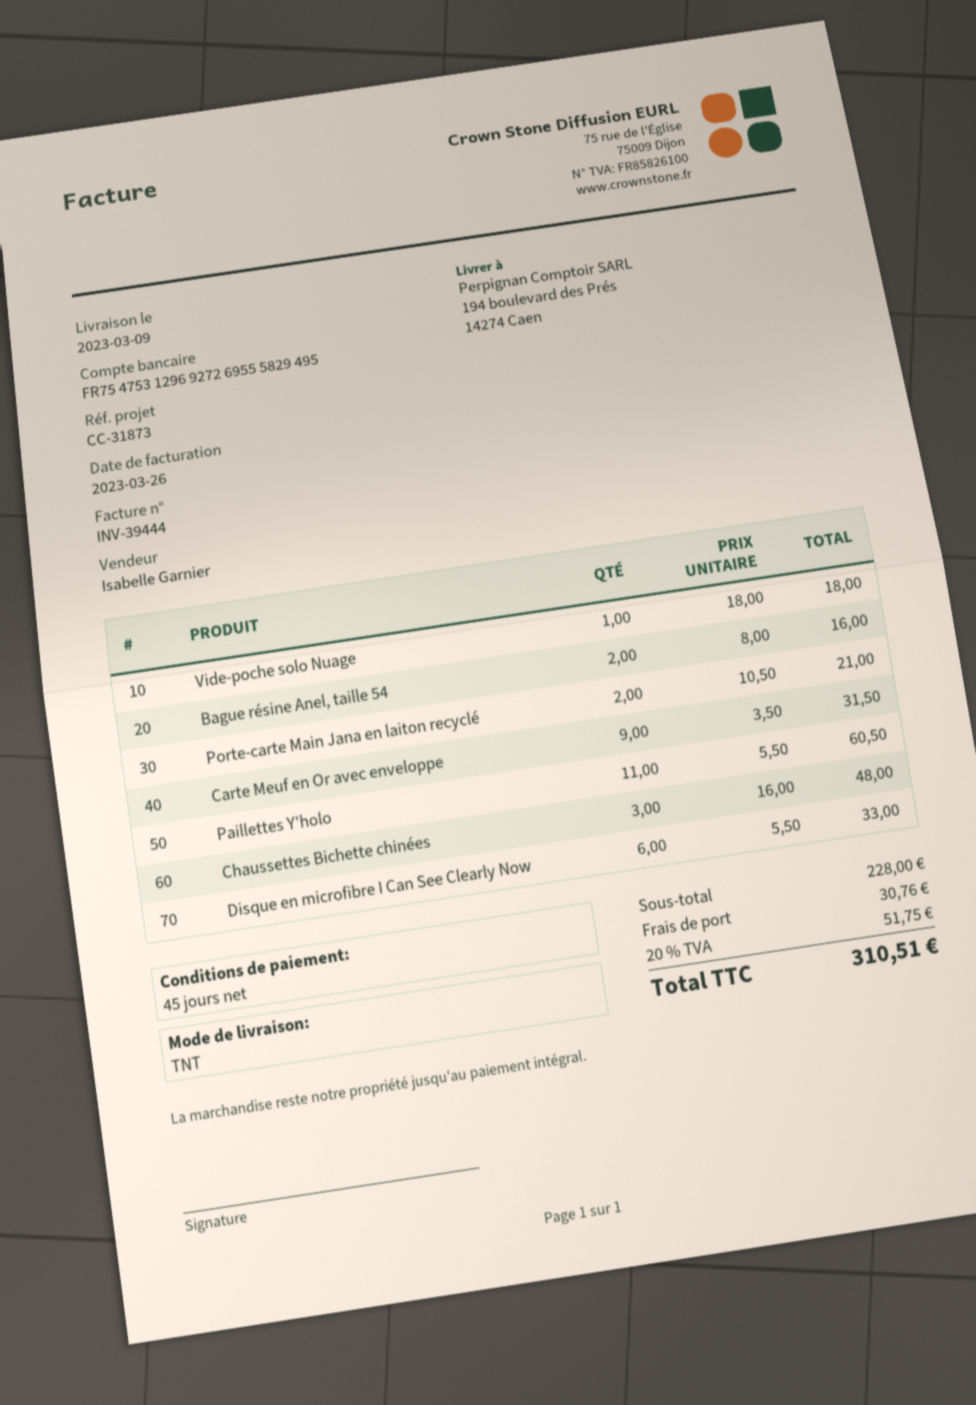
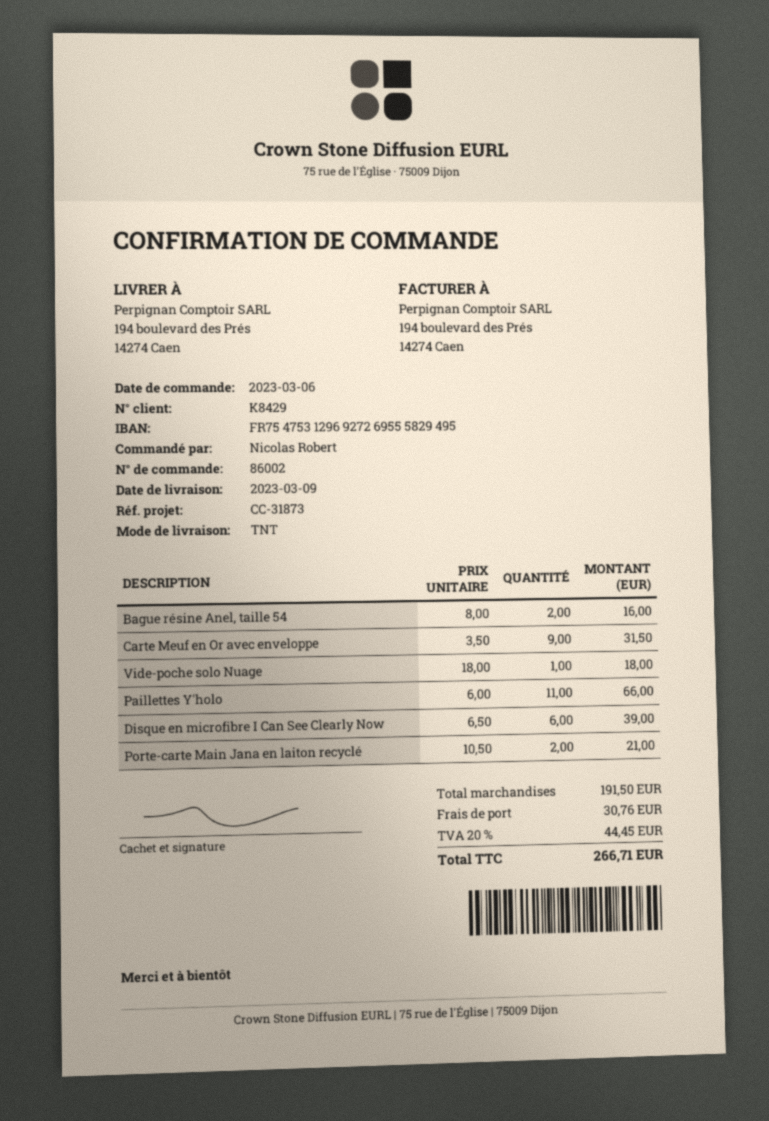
Paillettes Y'holo: 11 x 5.50 = 60.50 -> 11 x 6.00 = 66.00
Chaussettes Bichette chinées: 3 x 16.00 = 48.00 -> none
Disque en microfibre I Can See Clearly Now: 6 x 5.50 = 33.00 -> 6 x 6.50 = 39.00
subtotal: 228.00 -> 191.50
tax: 20% = 51.75 -> 20% = 44.45
total: 310.51 -> 266.71

